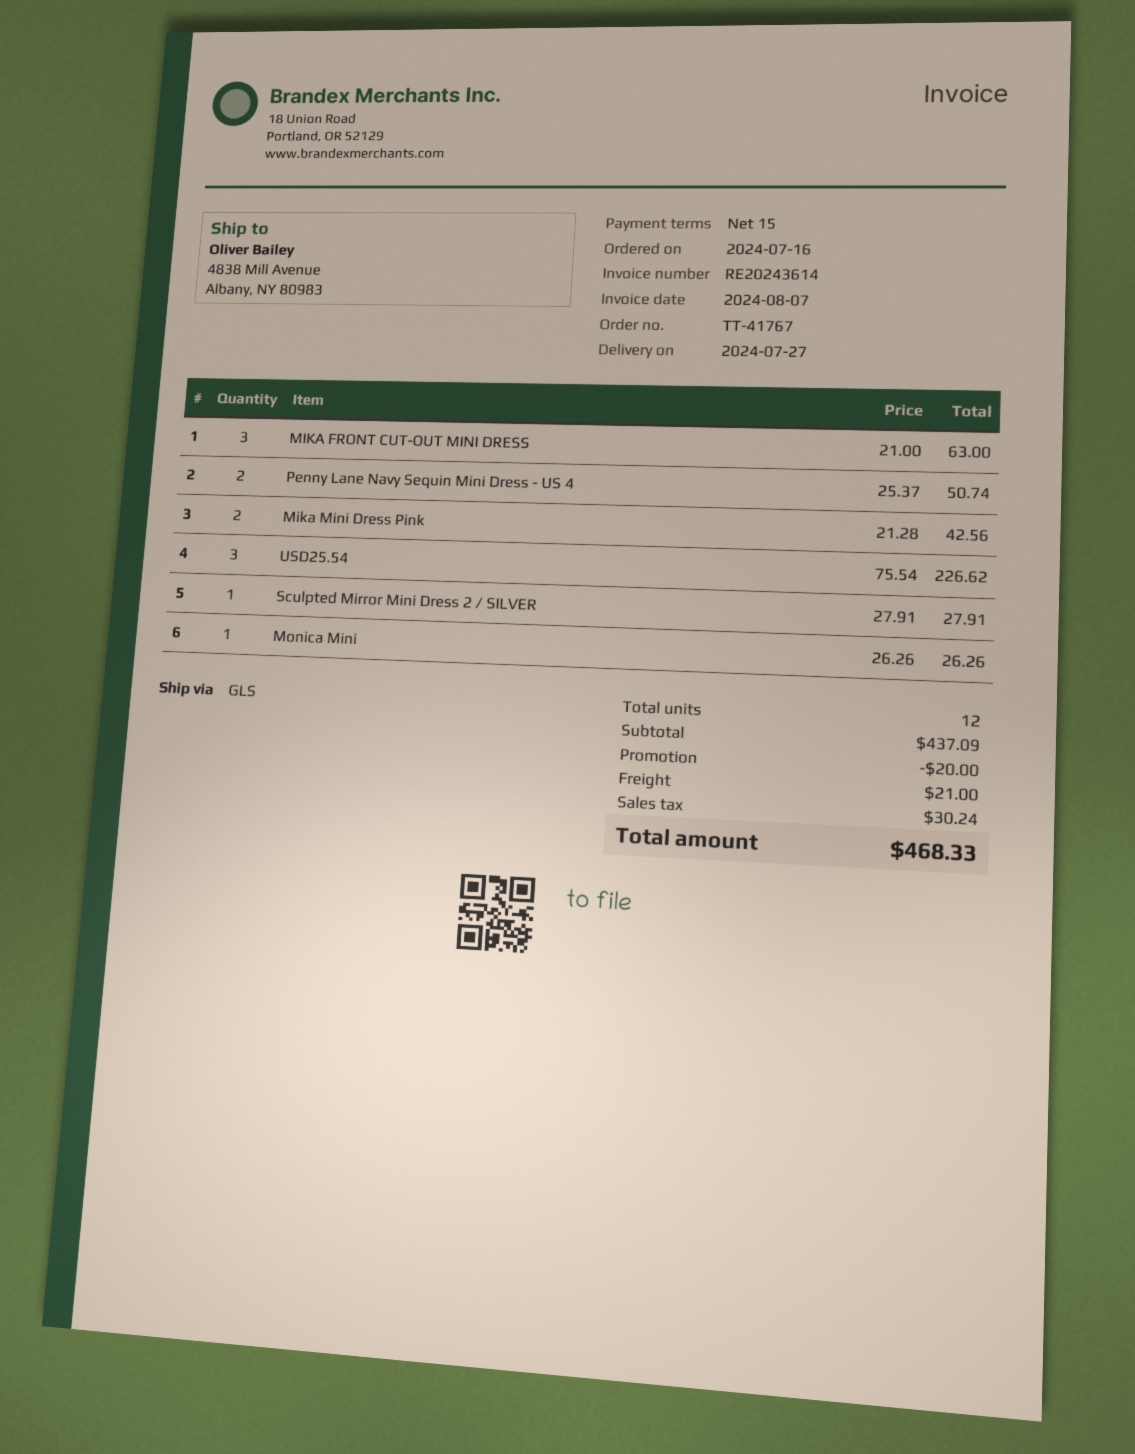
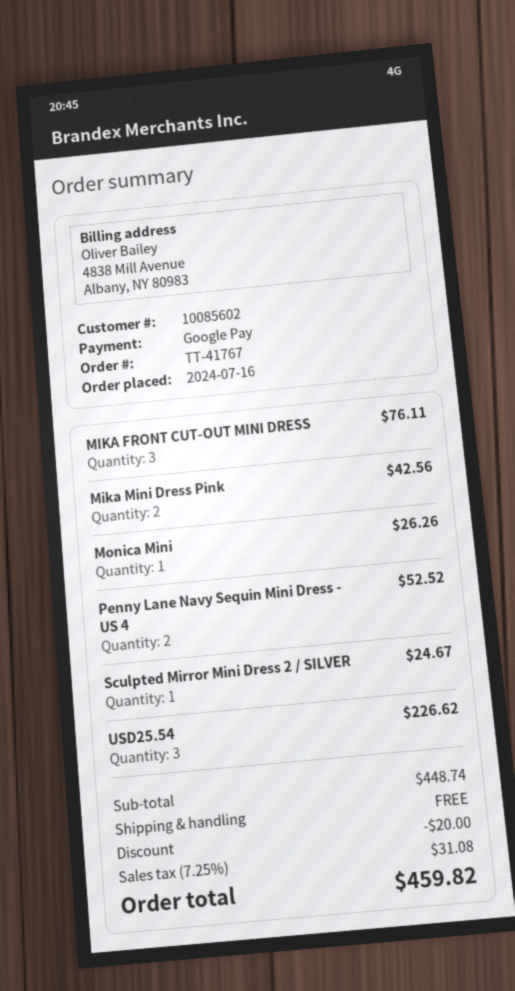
MIKA FRONT CUT-OUT MINI DRESS: 3 for 63.00 -> 3 for 76.11
Penny Lane Navy Sequin Mini Dress - US 4: 2 for 50.74 -> 2 for 52.52
Sculpted Mirror Mini Dress 2 / SILVER: 1 for 27.91 -> 1 for 24.67
subtotal: 437.09 -> 448.74
shipping: 21.00 -> 0.00
tax: 30.24 -> 31.08
total: 468.33 -> 459.82

